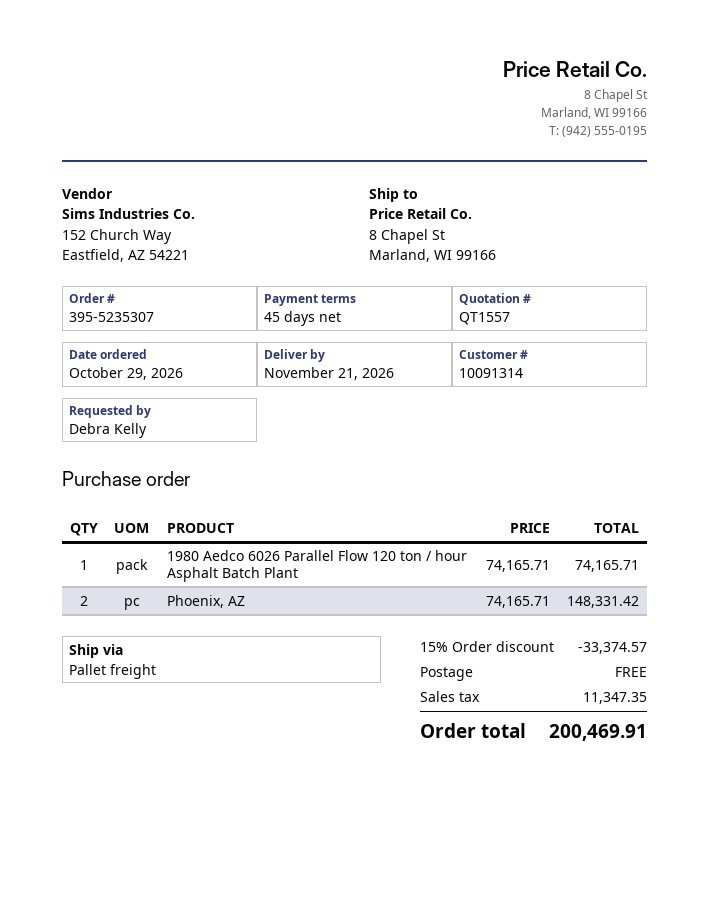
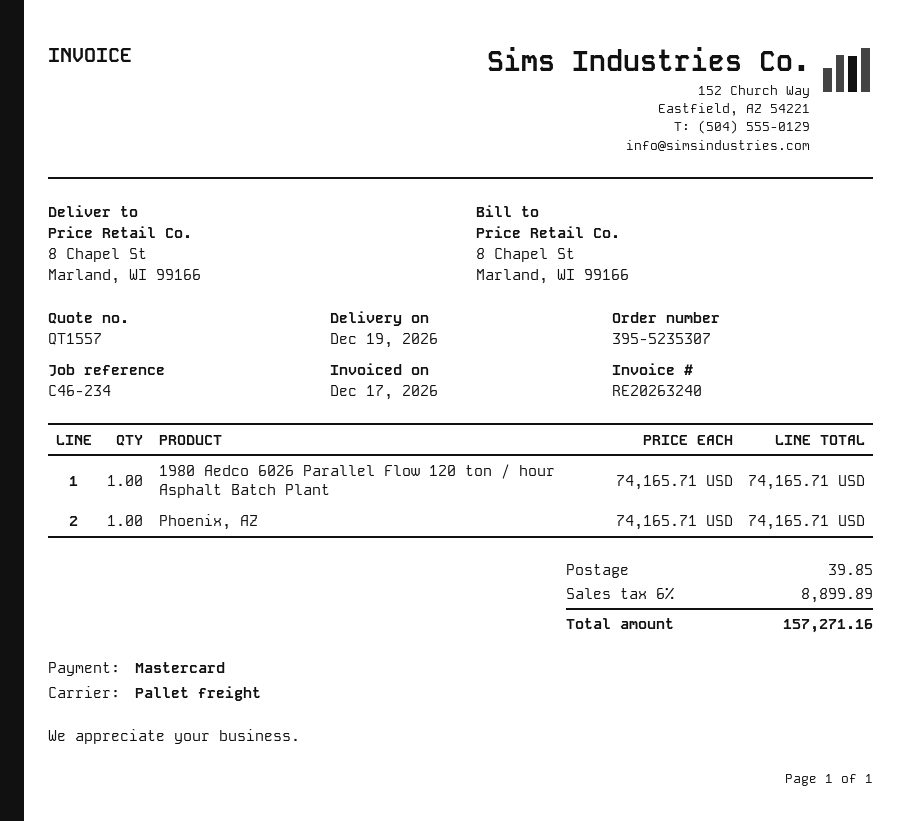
delivery date: 2026-11-21 -> 2026-12-19
Phoenix, AZ: 2 x 74165.71 = 148331.42 -> 1 x 74165.71 = 74165.71
discount: 15% = 33374.57 -> none
shipping: 0.00 -> 39.85
tax: 11347.35 -> 8899.89
total: 200469.91 -> 157271.16

